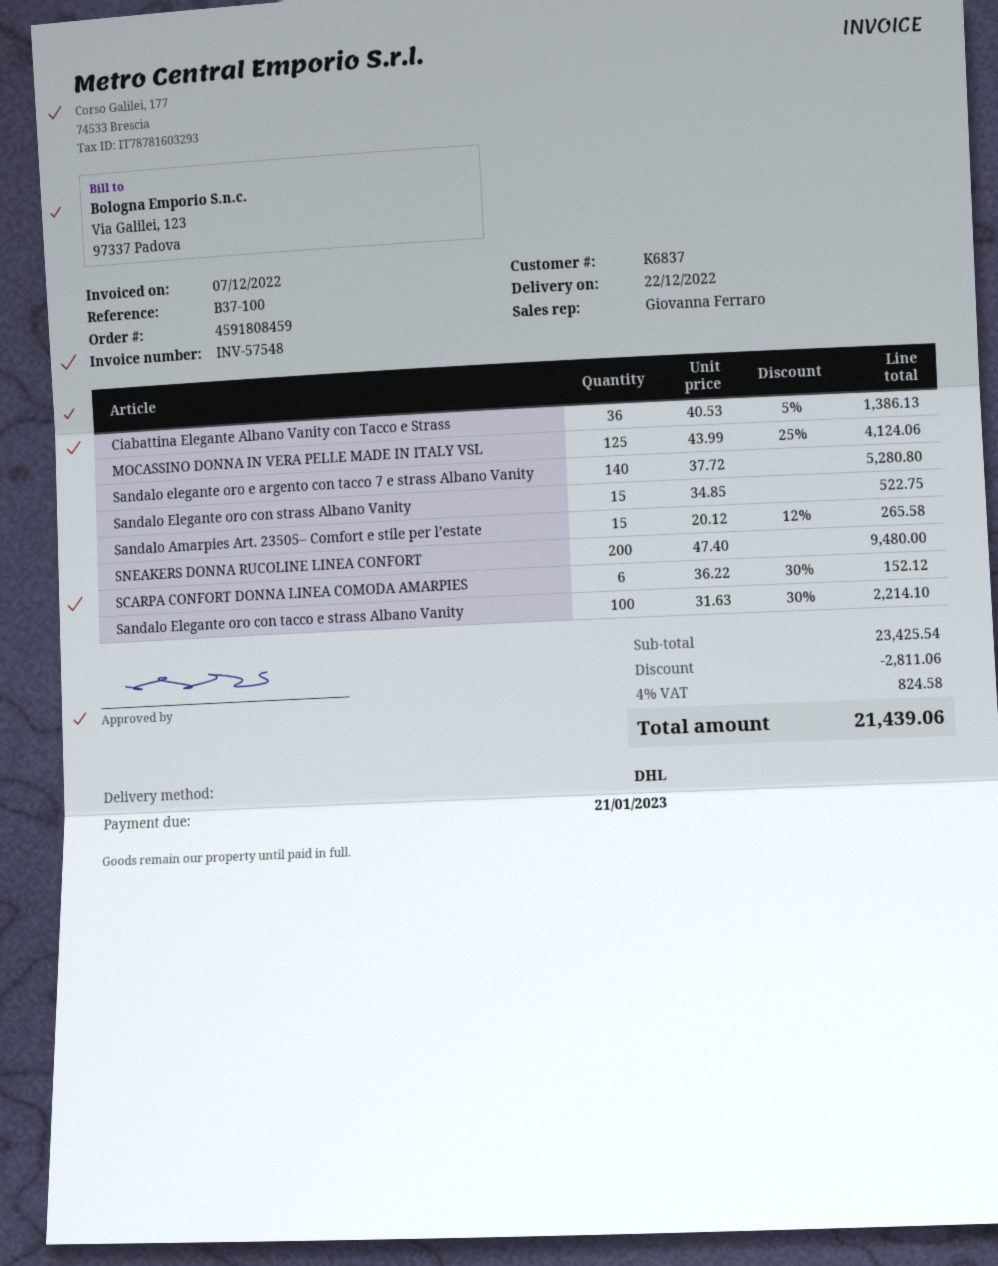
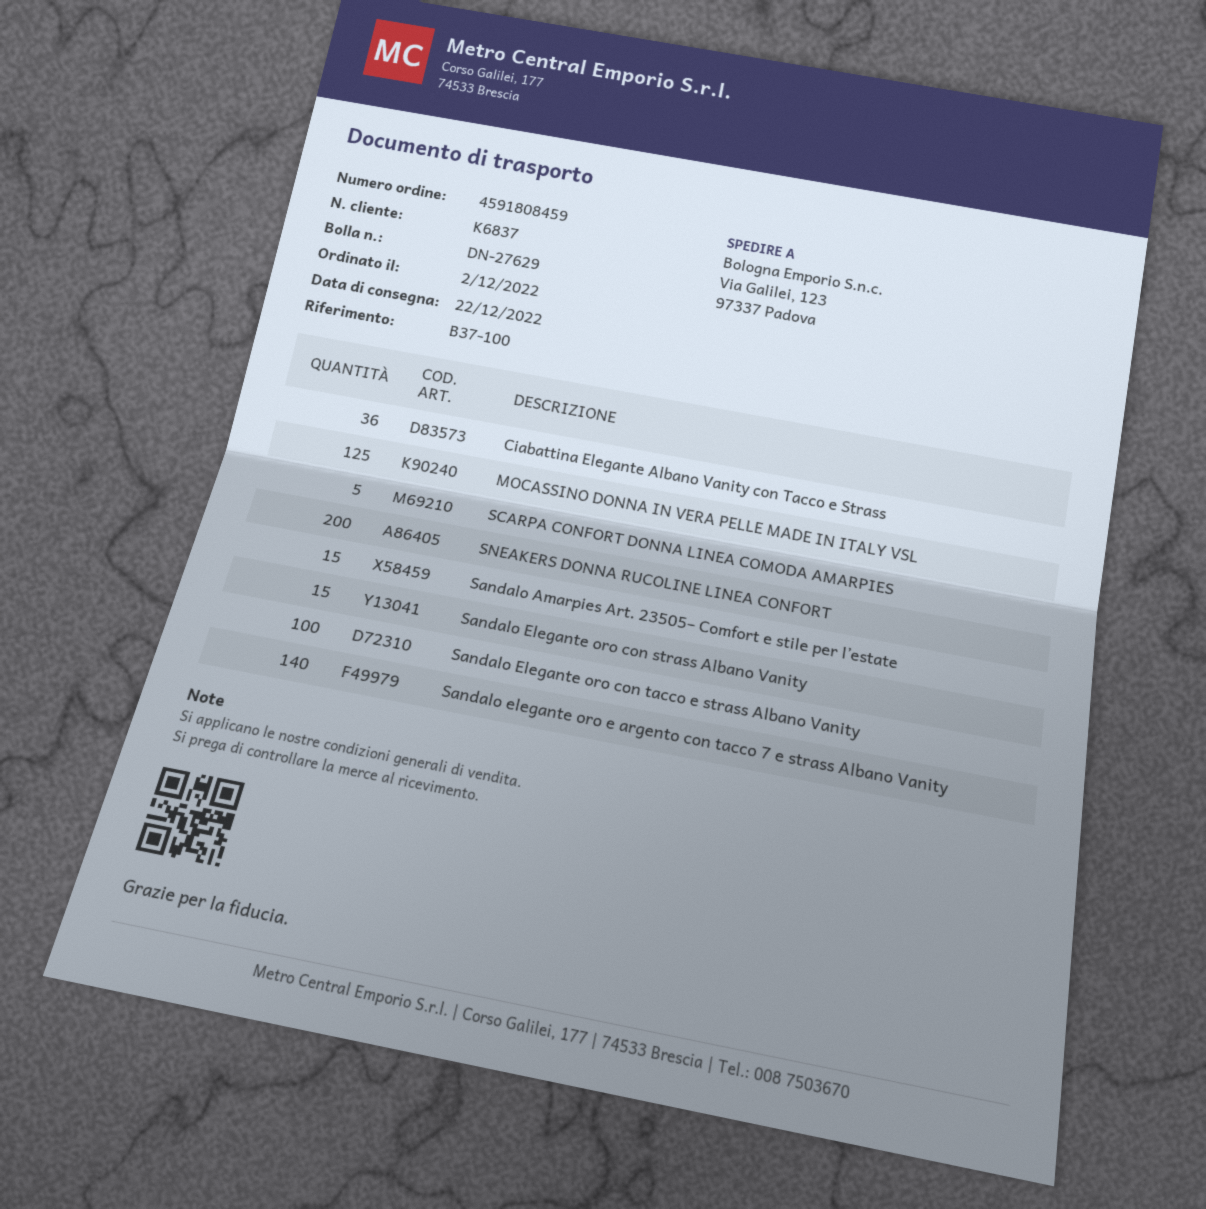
SCARPA CONFORT DONNA LINEA COMODA AMARPIES: 6 -> 5

